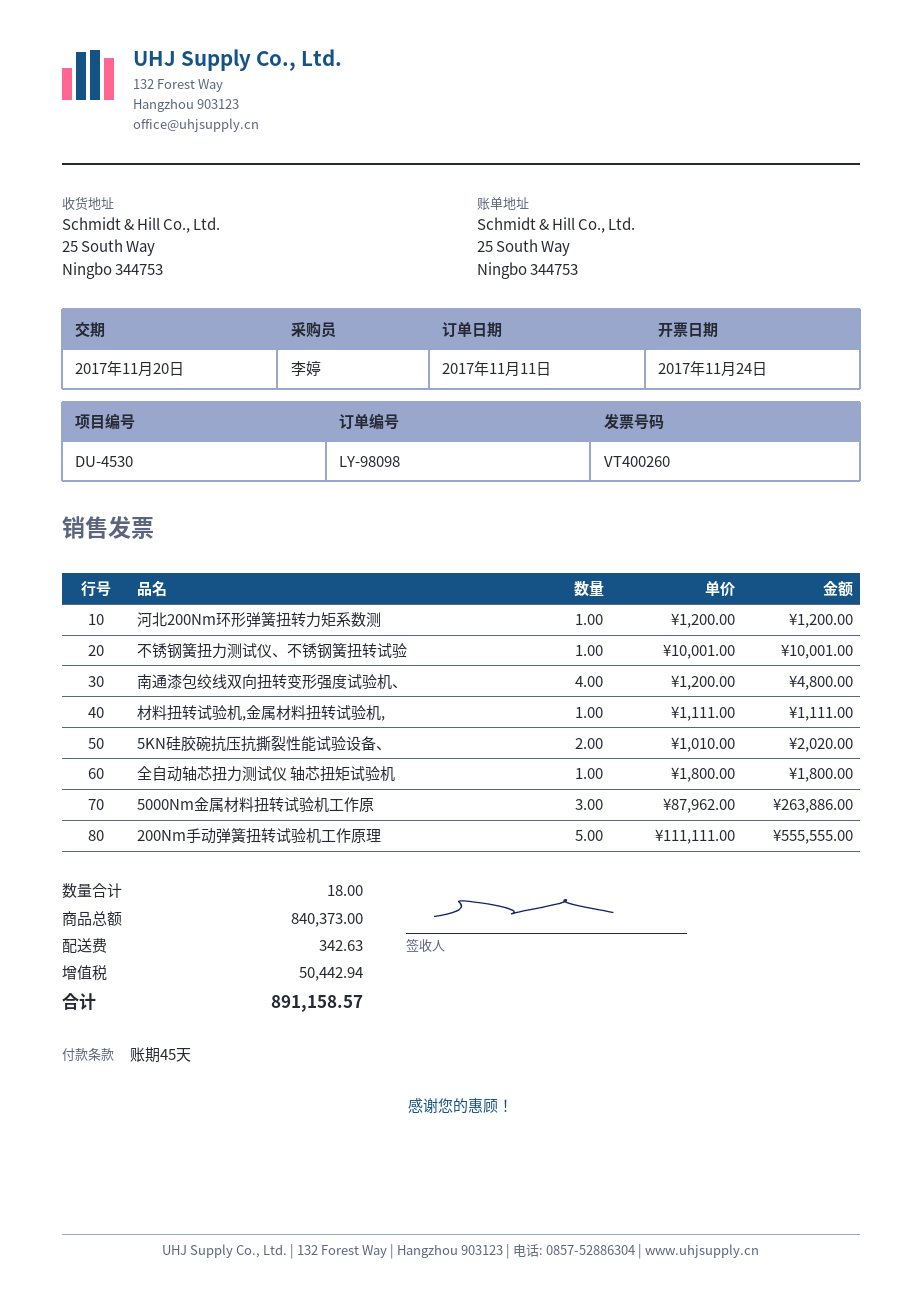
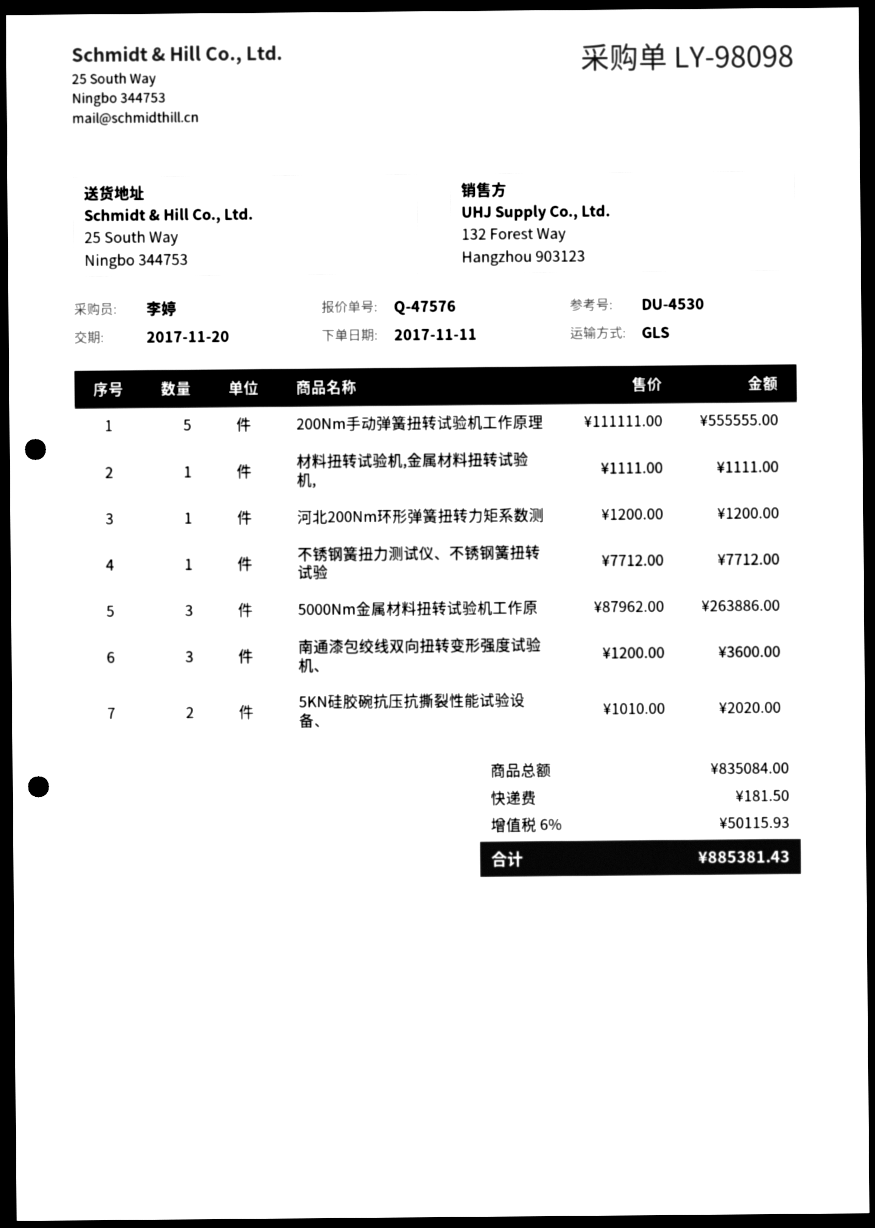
不锈钢簧扭力测试仪、不锈钢簧扭转试验: 1 x 10001.00 = 10001.00 -> 1 x 7712.00 = 7712.00
南通漆包绞线双向扭转变形强度试验机、: 4 x 1200.00 = 4800.00 -> 3 x 1200.00 = 3600.00
全自动轴芯扭力测试仪 轴芯扭矩试验机: 1 x 1800.00 = 1800.00 -> none
subtotal: 840373.00 -> 835084.00
shipping: 342.63 -> 181.50
tax: 50442.94 -> 50115.93
total: 891158.57 -> 885381.43

